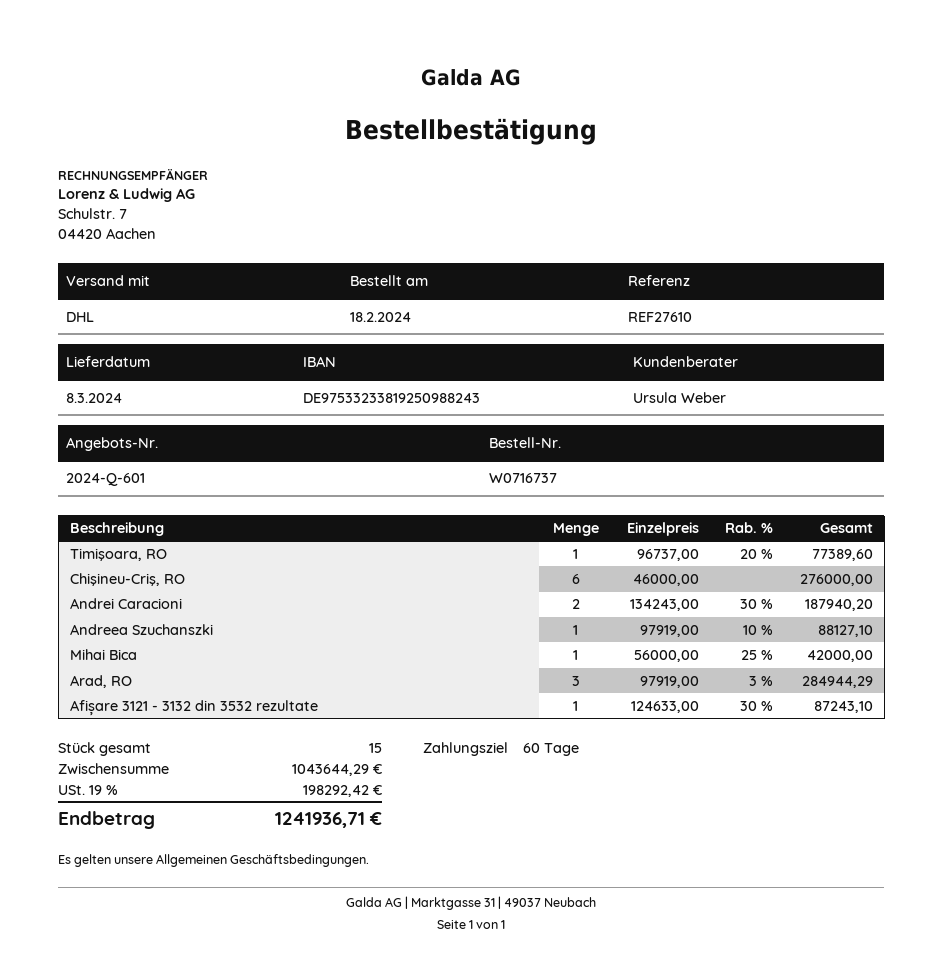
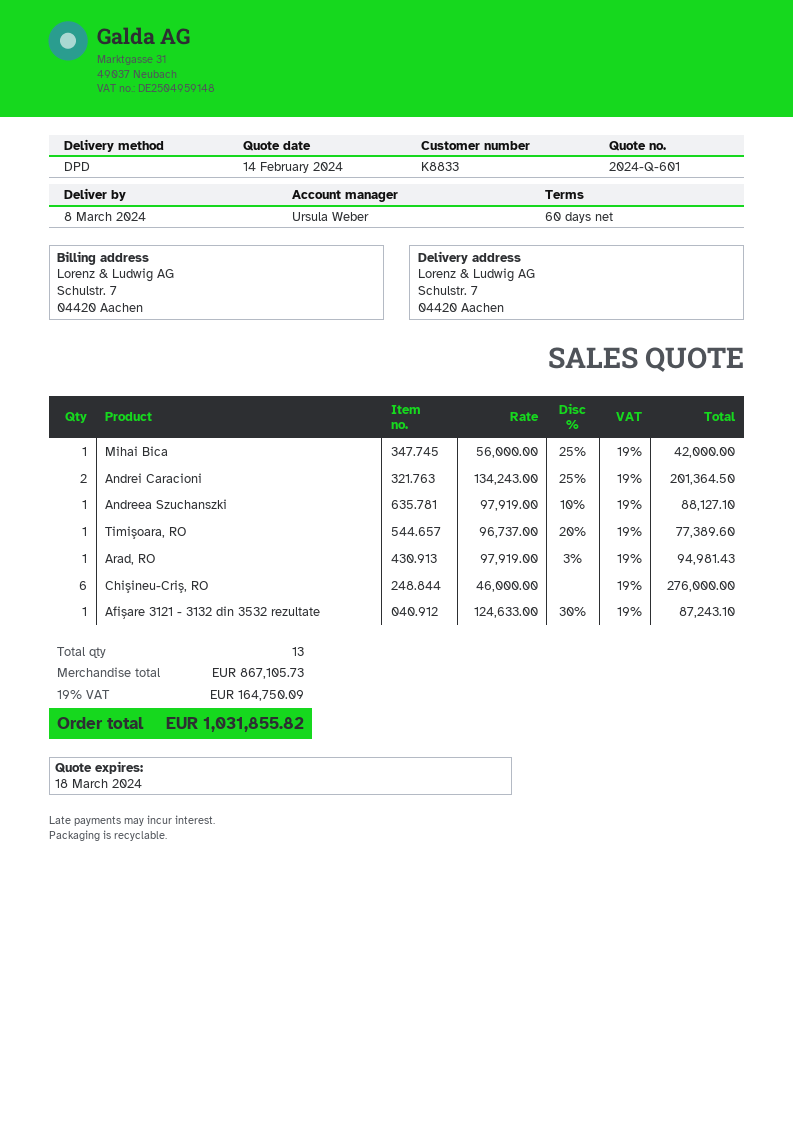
shipping method: DHL -> DPD
Andrei Caracioni: 2 x 134243.00 - 30% = 187940.20 -> 2 x 134243.00 - 25% = 201364.50
Arad, RO: 3 x 97919.00 - 3% = 284944.29 -> 1 x 97919.00 - 3% = 94981.43
total quantity: 15 -> 13
subtotal: 1043644.29 -> 867105.73
tax: 19% = 198292.42 -> 19% = 164750.09
total: 1241936.71 -> 1031855.82

